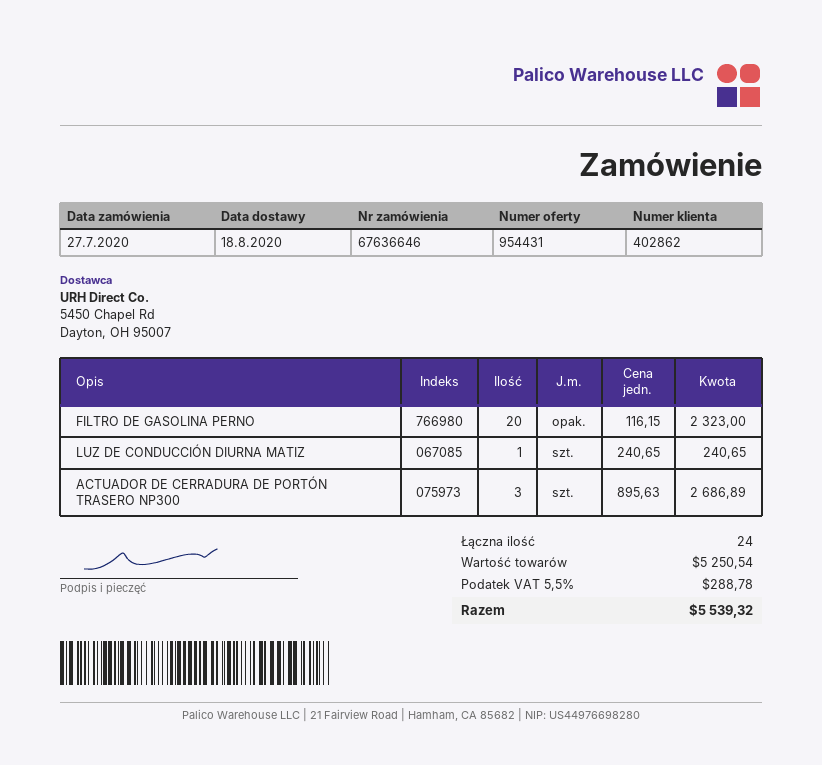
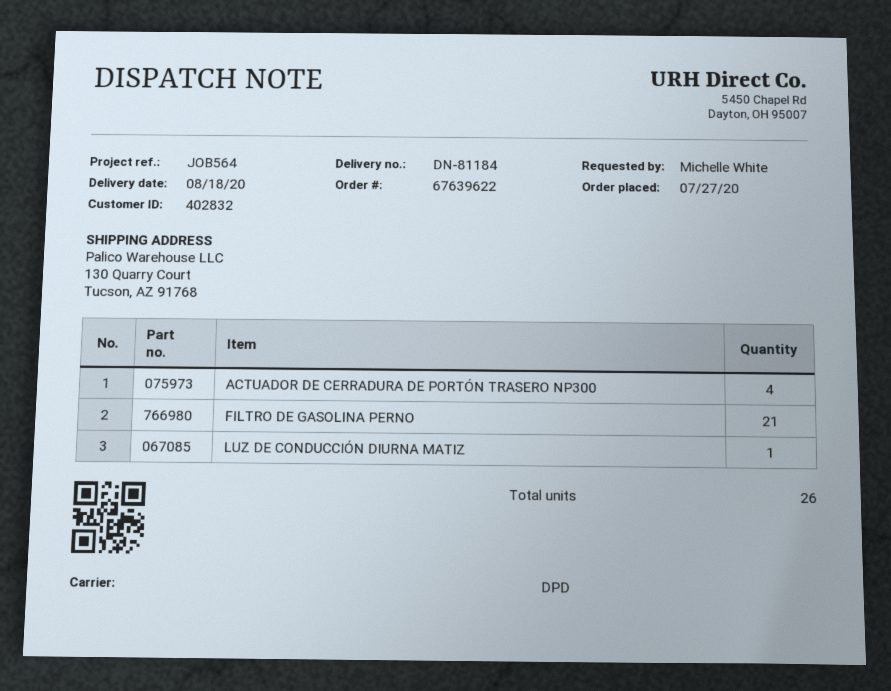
order number: 67636646 -> 67639622
customer number: 402862 -> 402832
FILTRO DE GASOLINA PERNO: 20 -> 21
ACTUADOR DE CERRADURA DE PORTÓN TRASERO NP300: 3 -> 4
total quantity: 24 -> 26

